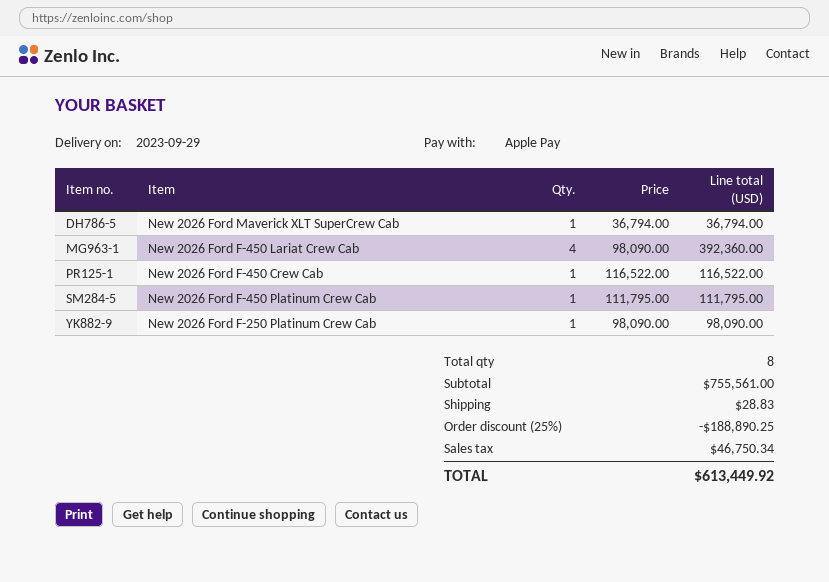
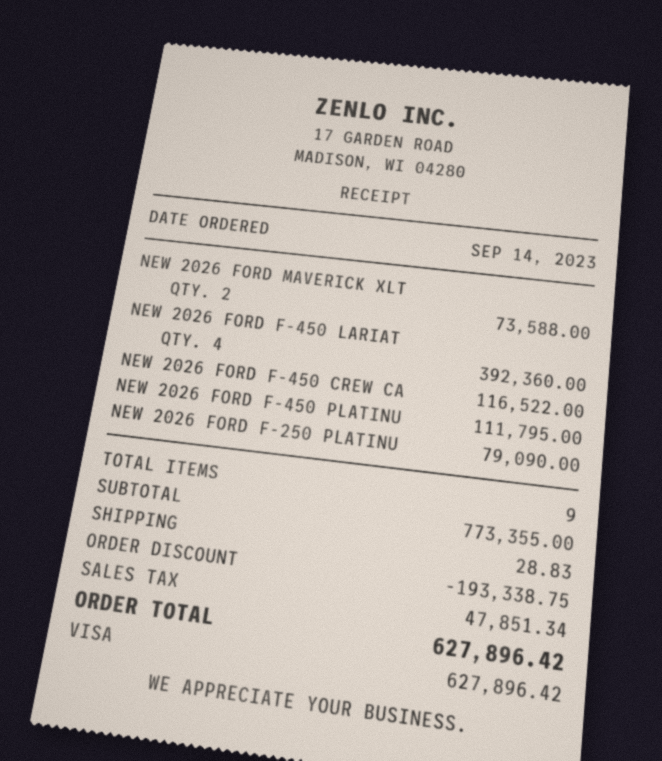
payment method: Apple Pay -> Visa
New 2026 Ford Maverick XLT SuperCrew Cab: 1 for 36794.00 -> 2 for 73588.00
New 2026 Ford F-250 Platinum Crew Cab: 1 for 98090.00 -> 1 for 79090.00
total quantity: 8 -> 9
subtotal: 755561.00 -> 773355.00
discount: 188890.25 -> 193338.75
tax: 46750.34 -> 47851.34
total: 613449.92 -> 627896.42

